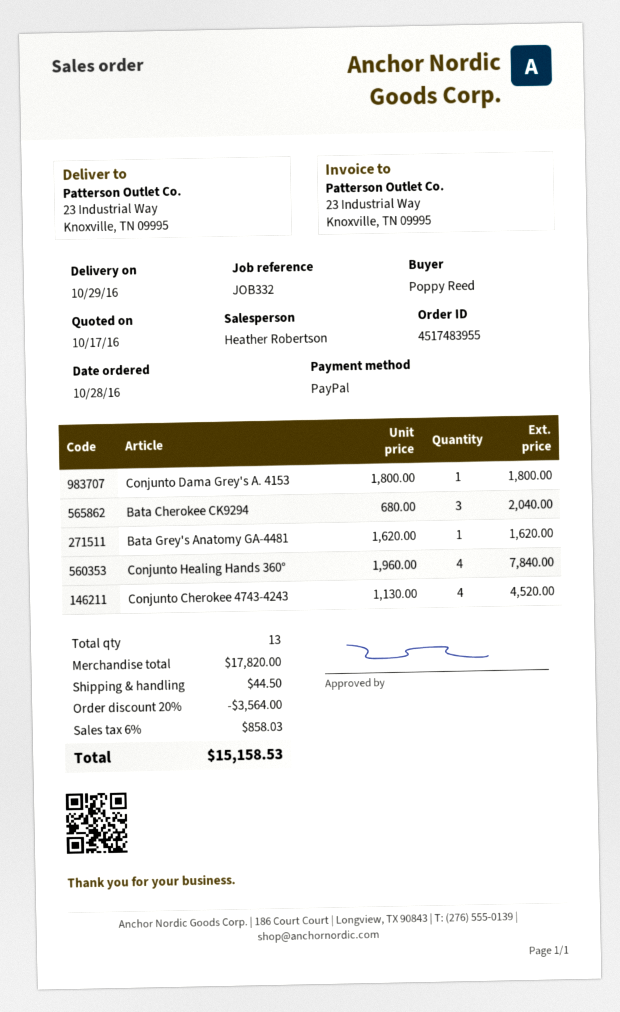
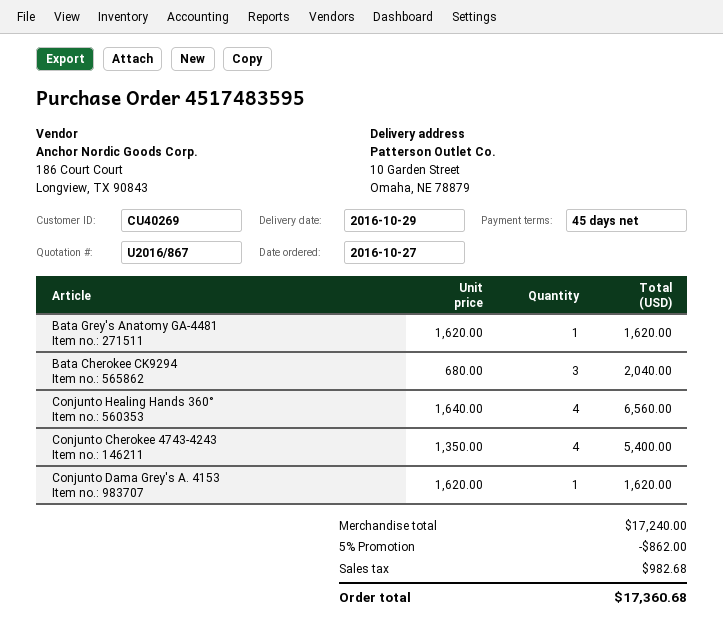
order number: 4517483955 -> 4517483595
order date: 2016-10-28 -> 2016-10-27
ship to: 23 Industrial Way, Knoxville, TN 09995 -> 10 Garden Street, Omaha, NE 78879
Conjunto Dama Grey's A. 4153: 1 x 1800.00 = 1800.00 -> 1 x 1620.00 = 1620.00
Conjunto Healing Hands 360°: 4 x 1960.00 = 7840.00 -> 4 x 1640.00 = 6560.00
Conjunto Cherokee 4743-4243: 4 x 1130.00 = 4520.00 -> 4 x 1350.00 = 5400.00
subtotal: 17820.00 -> 17240.00
discount: 20% = 3564.00 -> 5% = 862.00
shipping: 44.50 -> none
tax: 858.03 -> 982.68
total: 15158.53 -> 17360.68

